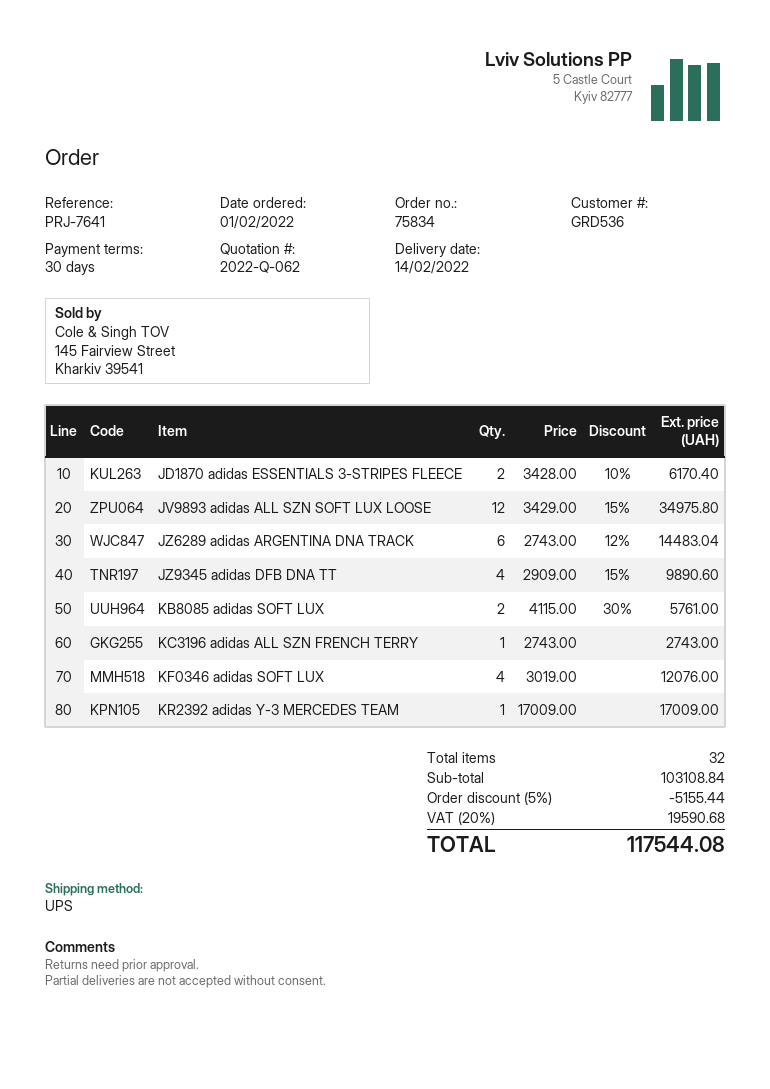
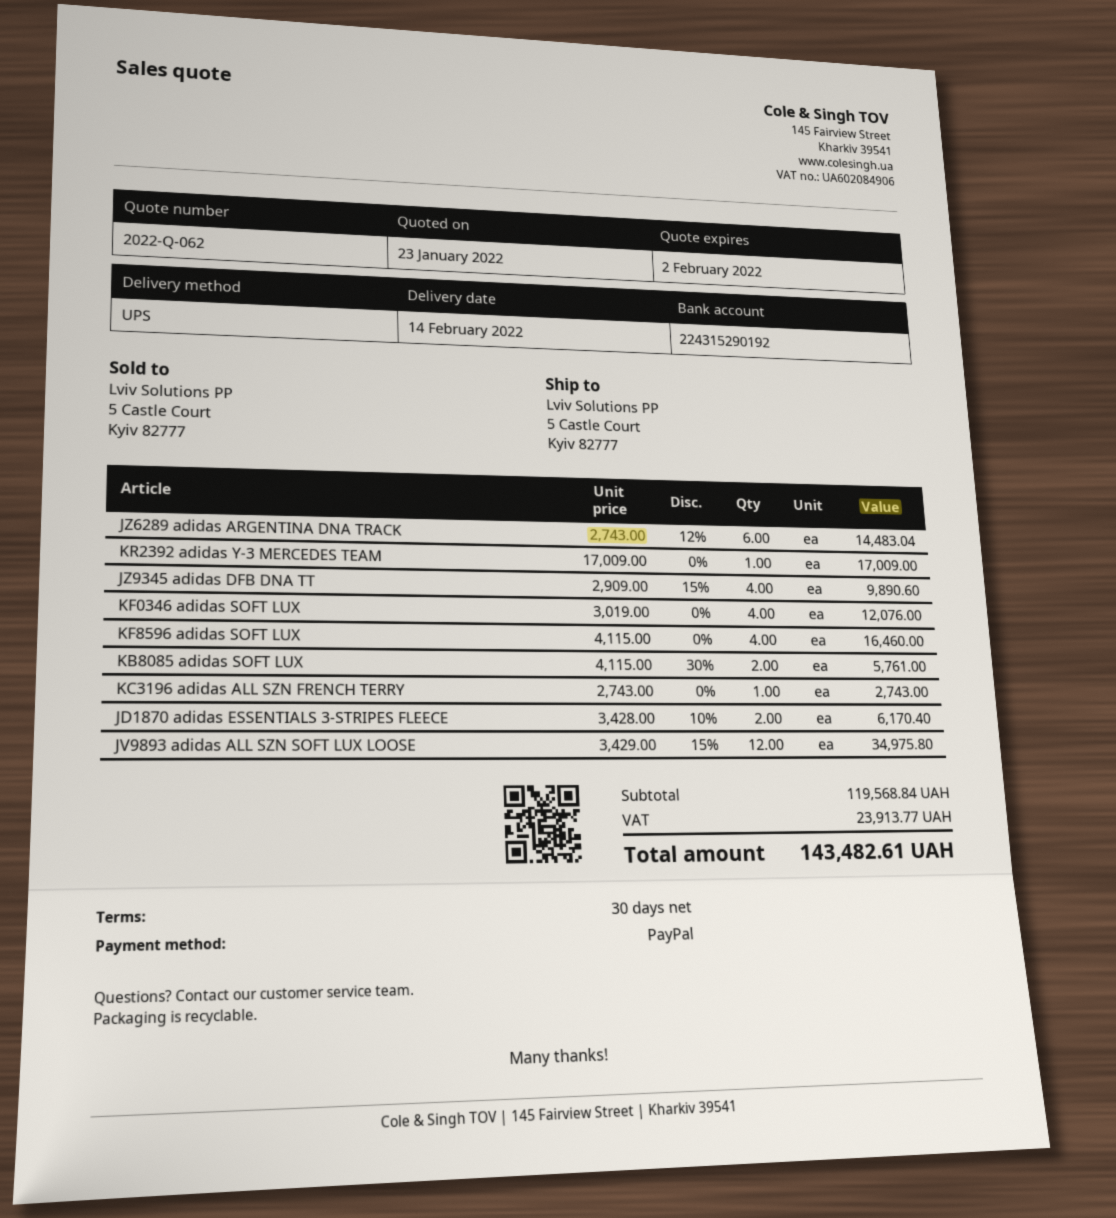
KF8596 adidas SOFT LUX: none -> 4 x 4115.00 = 16460.00
subtotal: 103108.84 -> 119568.84
discount: 5% = 5155.44 -> none
tax: 19590.68 -> 23913.77
total: 117544.08 -> 143482.61

